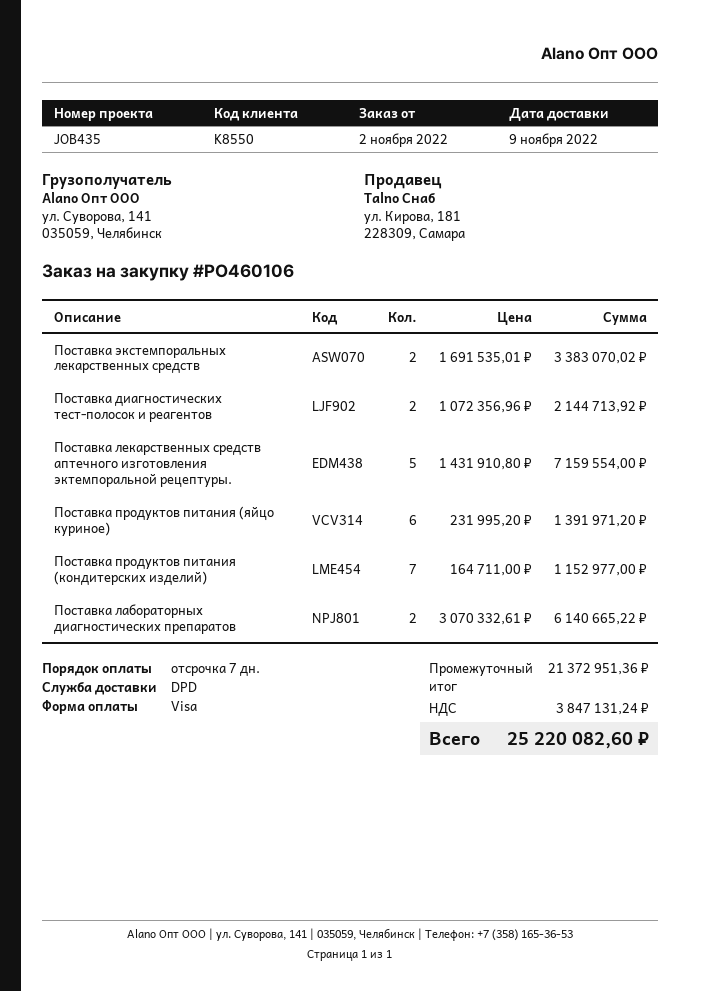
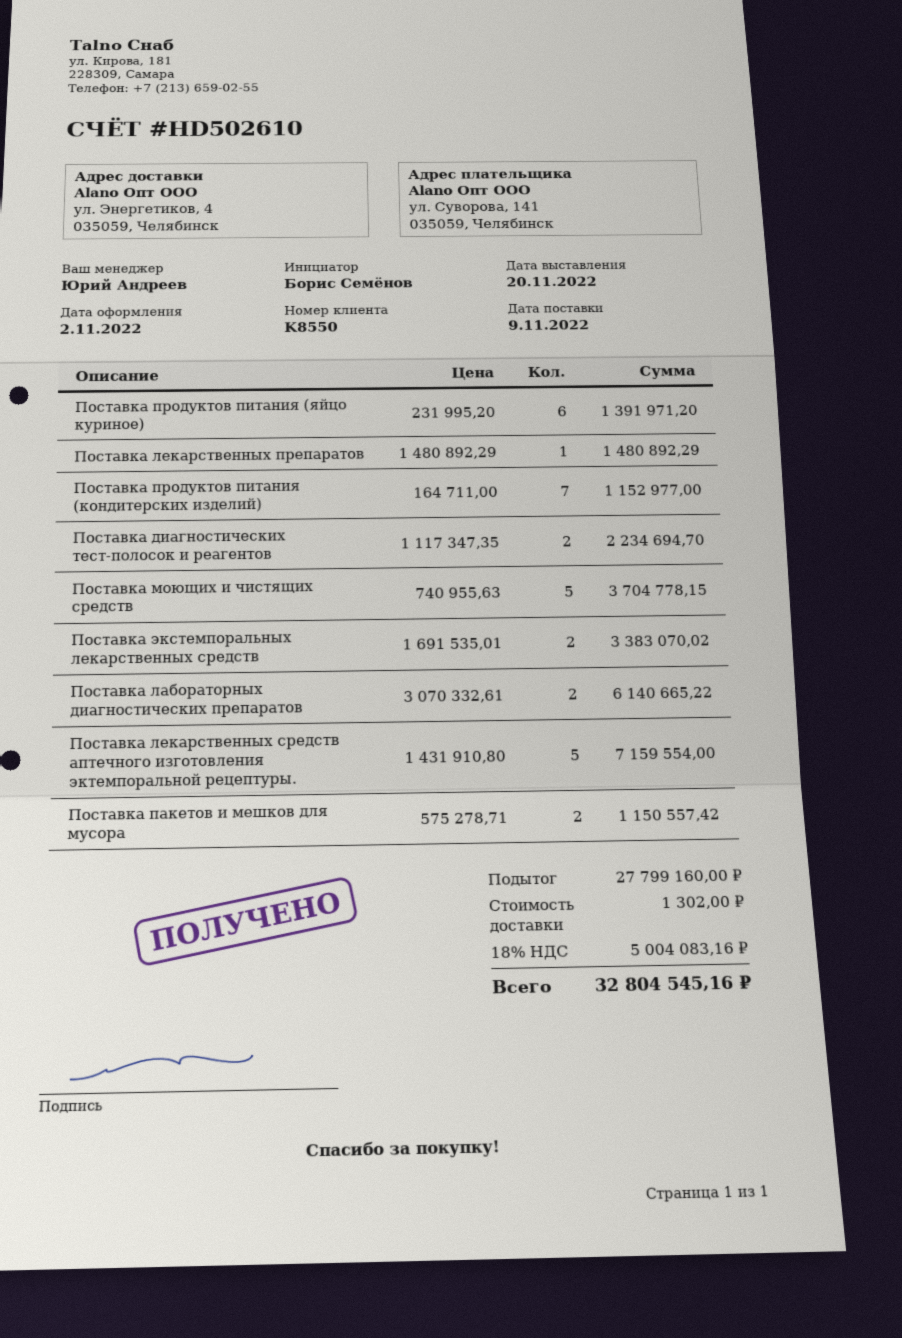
ship to: ул. Суворова, 141, 035059, Челябинск -> ул. Энергетиков, 4, 035059, Челябинск
Поставка диагностических тест-полосок и реагентов: 2 x 1072356.96 = 2144713.92 -> 2 x 1117347.35 = 2234694.70
Поставка лекарственных препаратов: none -> 1 x 1480892.29 = 1480892.29
Поставка моющих и чистящих средств: none -> 5 x 740955.63 = 3704778.15
Поставка пакетов и мешков для мусора: none -> 2 x 575278.71 = 1150557.42
subtotal: 21372951.36 -> 27799160.00
shipping: none -> 1302.00
tax: 3847131.24 -> 5004083.16
total: 25220082.60 -> 32804545.16

